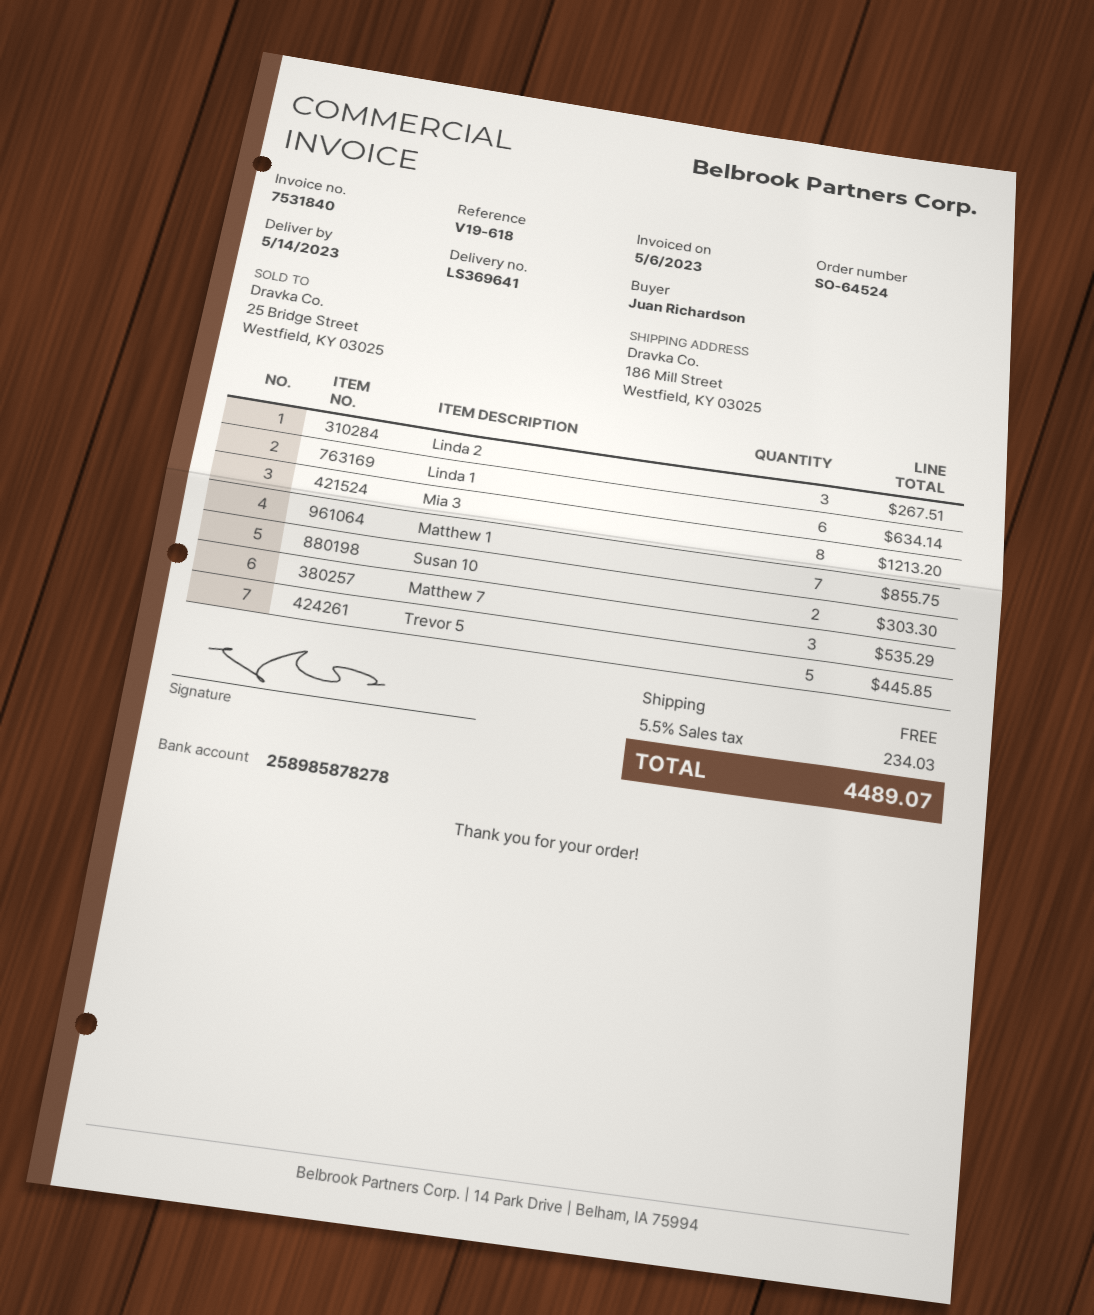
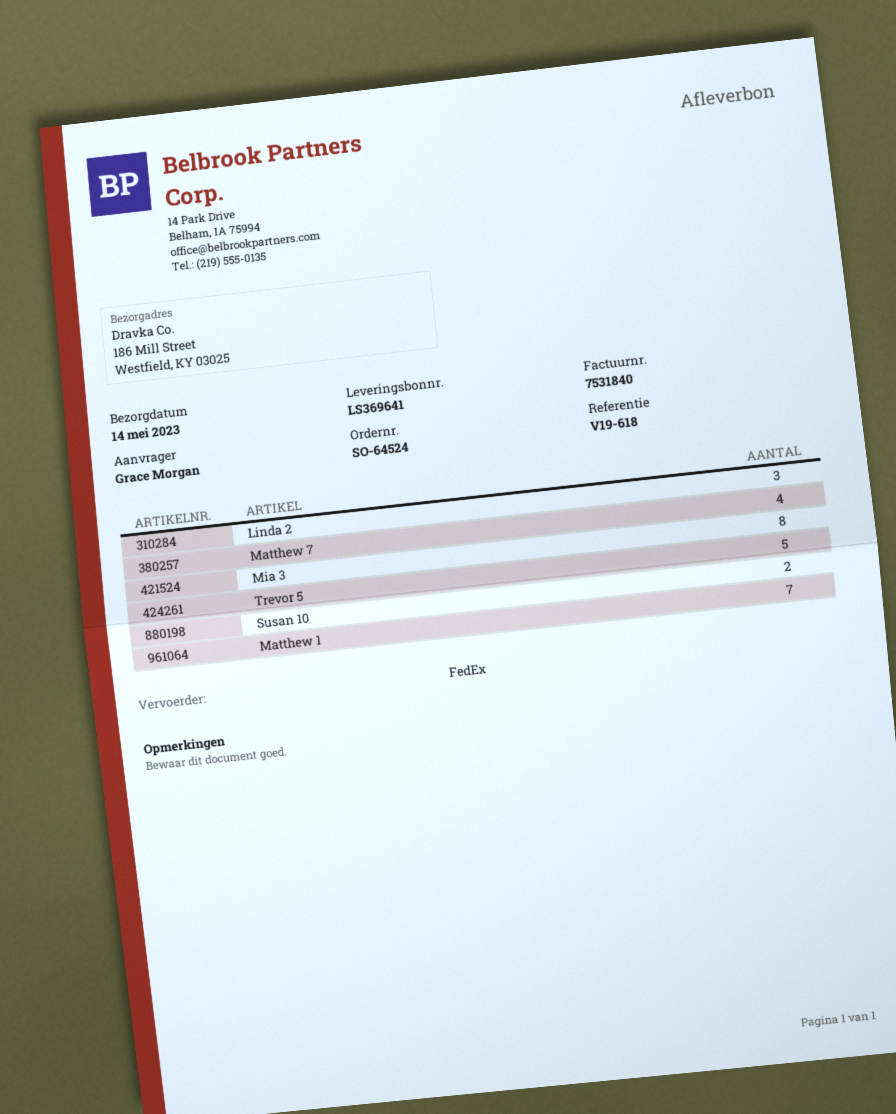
ordered by: Juan Richardson -> Grace Morgan
Linda 1: 6 -> none
Matthew 7: 3 -> 4

